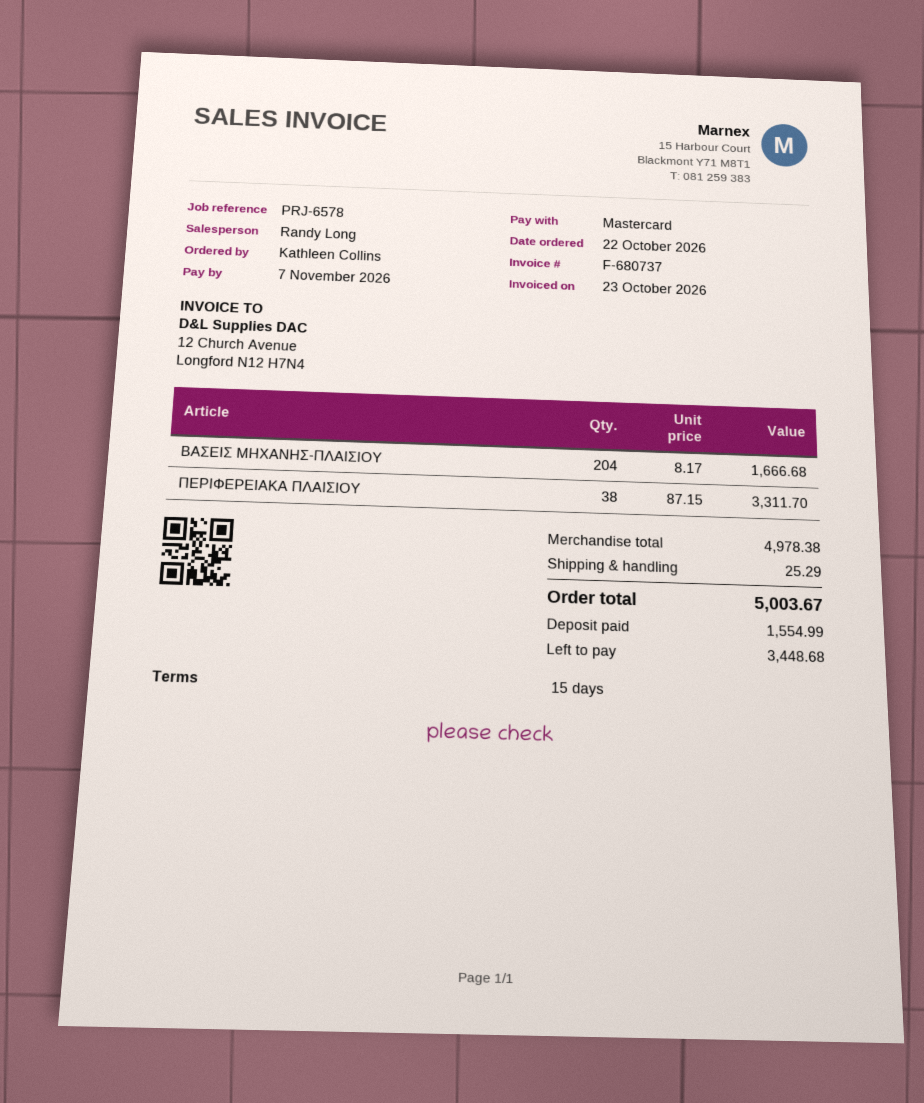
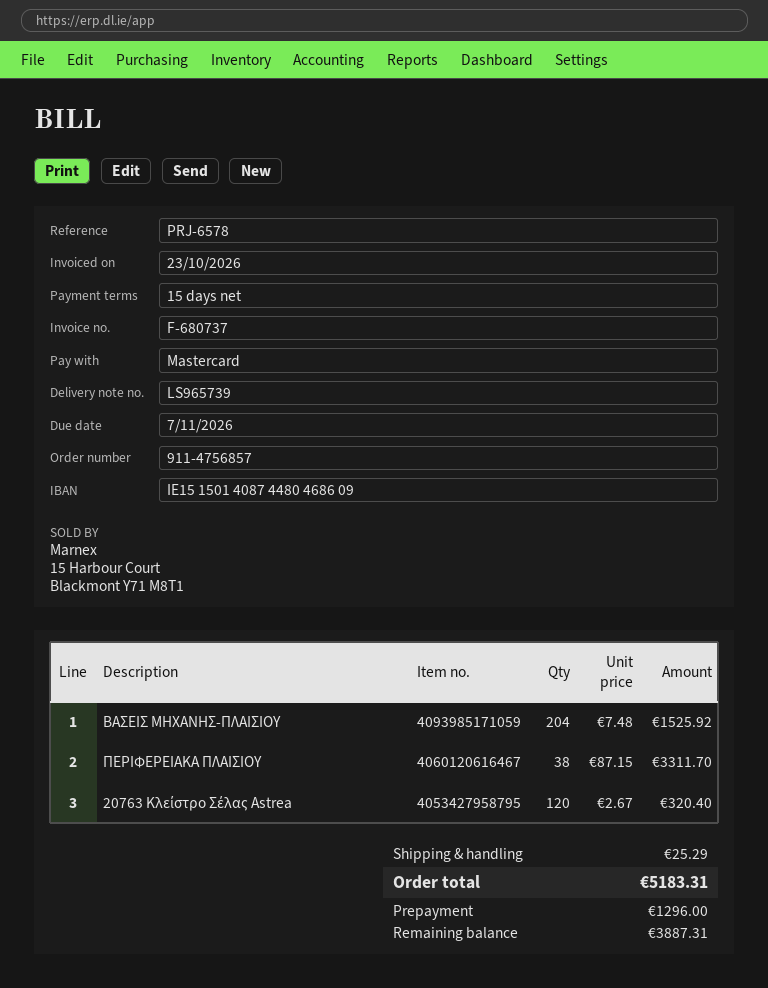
ΒΑΣΕΙΣ ΜΗΧΑΝΗΣ-ΠΛΑΙΣΙΟΥ: 204 x 8.17 = 1666.68 -> 204 x 7.48 = 1525.92
20763 Κλείστρο Σέλας Astrea: none -> 120 x 2.67 = 320.40
total: 5003.67 -> 5183.31
deposit: 1554.99 -> 1296.00
balance: 3448.68 -> 3887.31

